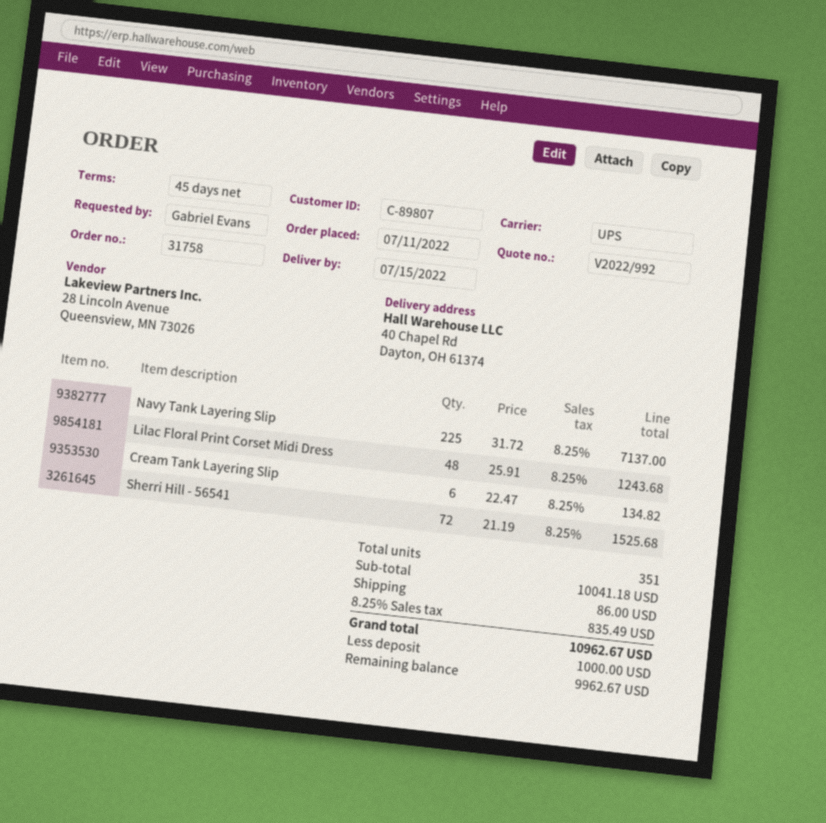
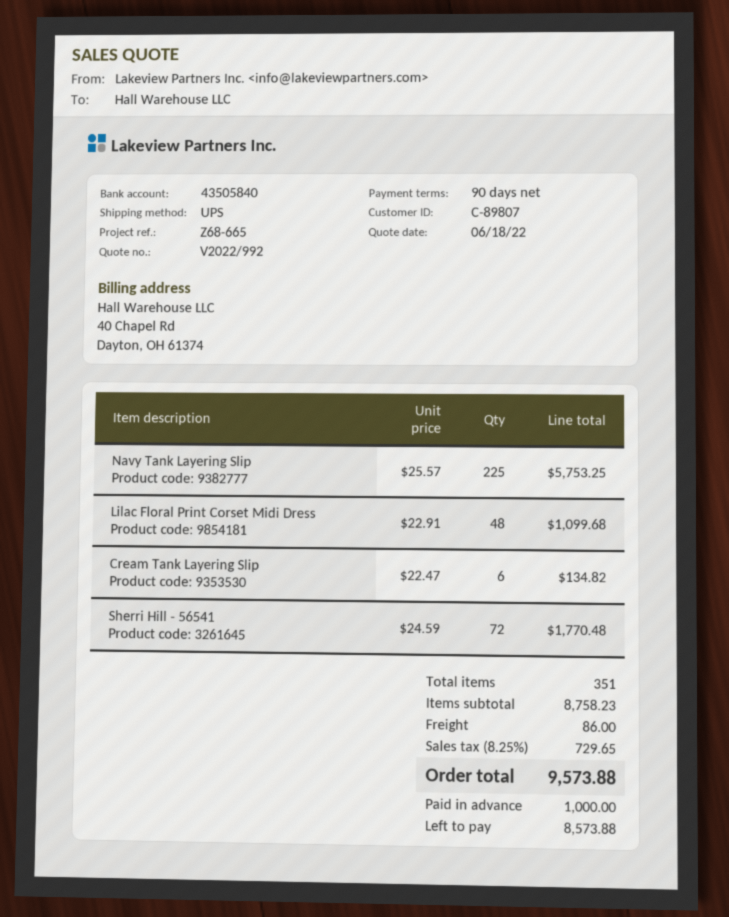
payment terms: 45 days -> 90 days
Navy Tank Layering Slip: 225 x 31.72 = 7137.00 -> 225 x 25.57 = 5753.25
Lilac Floral Print Corset Midi Dress: 48 x 25.91 = 1243.68 -> 48 x 22.91 = 1099.68
Sherri Hill - 56541: 72 x 21.19 = 1525.68 -> 72 x 24.59 = 1770.48
subtotal: 10041.18 -> 8758.23
tax: 8.25% = 835.49 -> 8.25% = 729.65
total: 10962.67 -> 9573.88
balance: 9962.67 -> 8573.88

